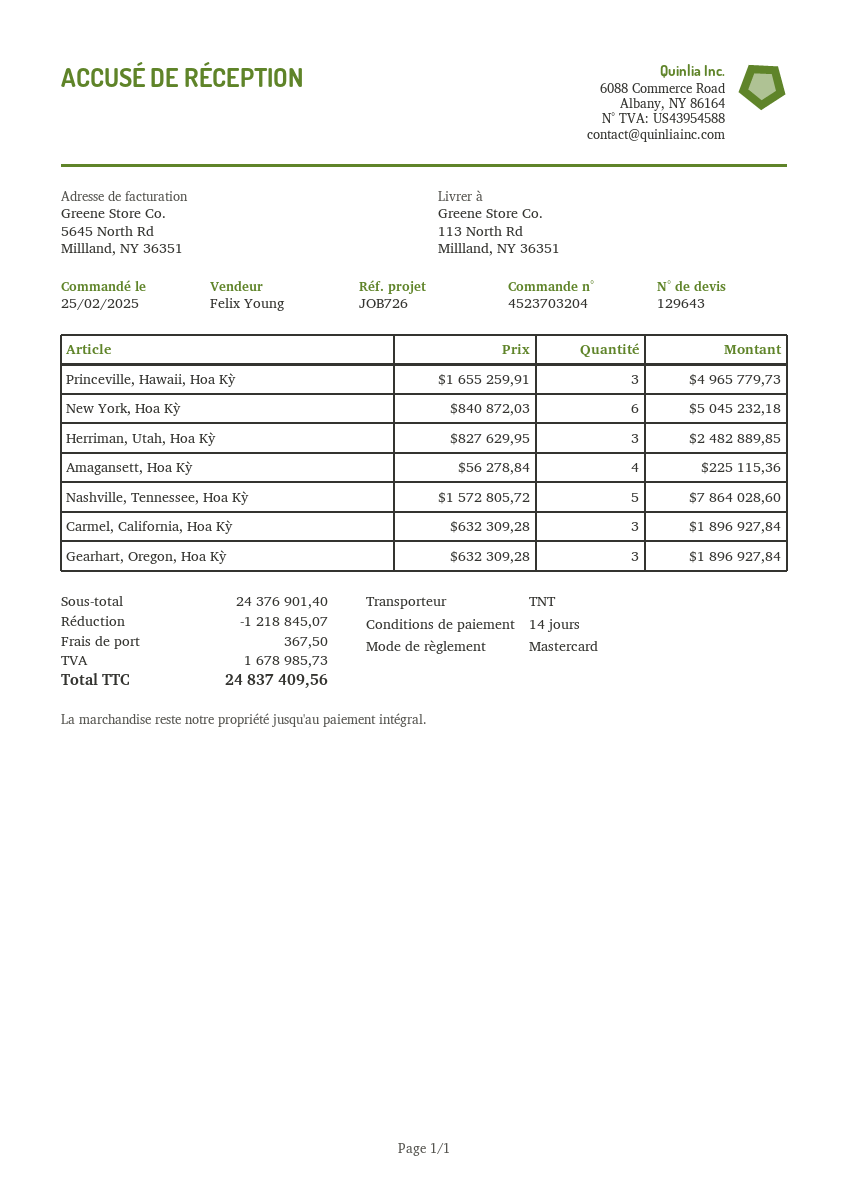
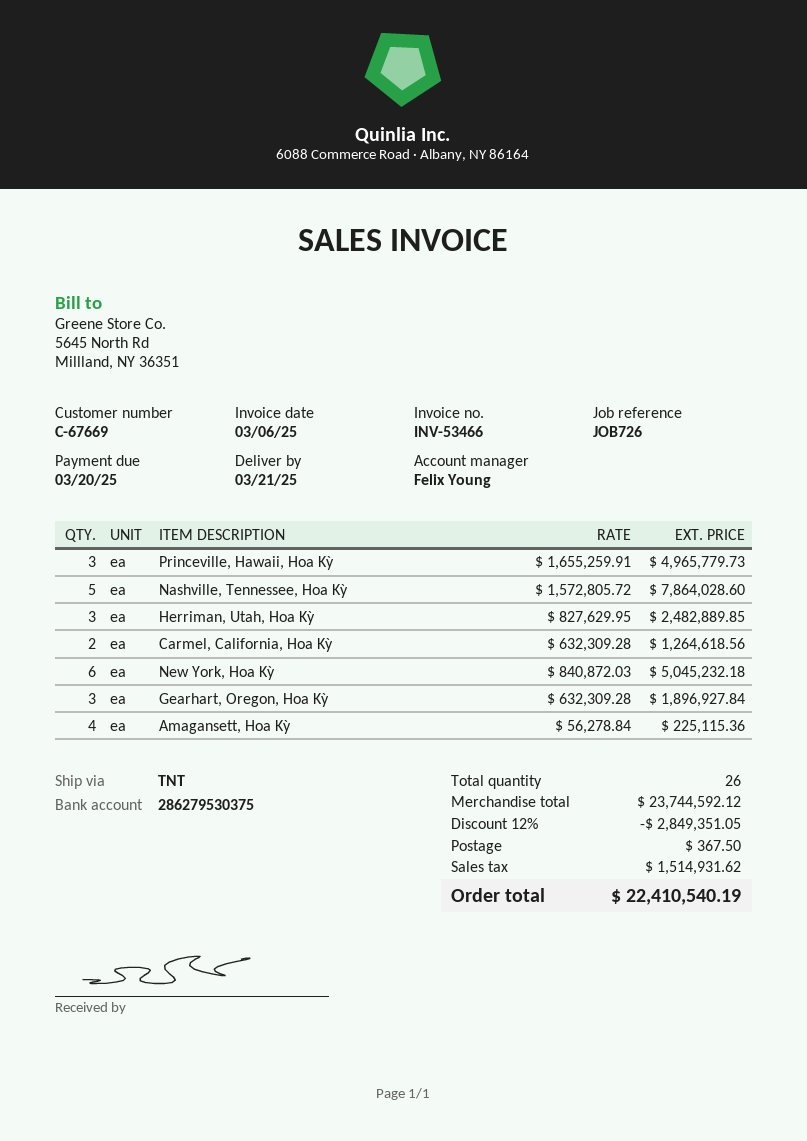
Carmel, California, Hoa Kỳ: 3 x 632309.28 = 1896927.84 -> 2 x 632309.28 = 1264618.56
subtotal: 24376901.40 -> 23744592.12
discount: 1218845.07 -> 2849351.05
tax: 1678985.73 -> 1514931.62
total: 24837409.56 -> 22410540.19

